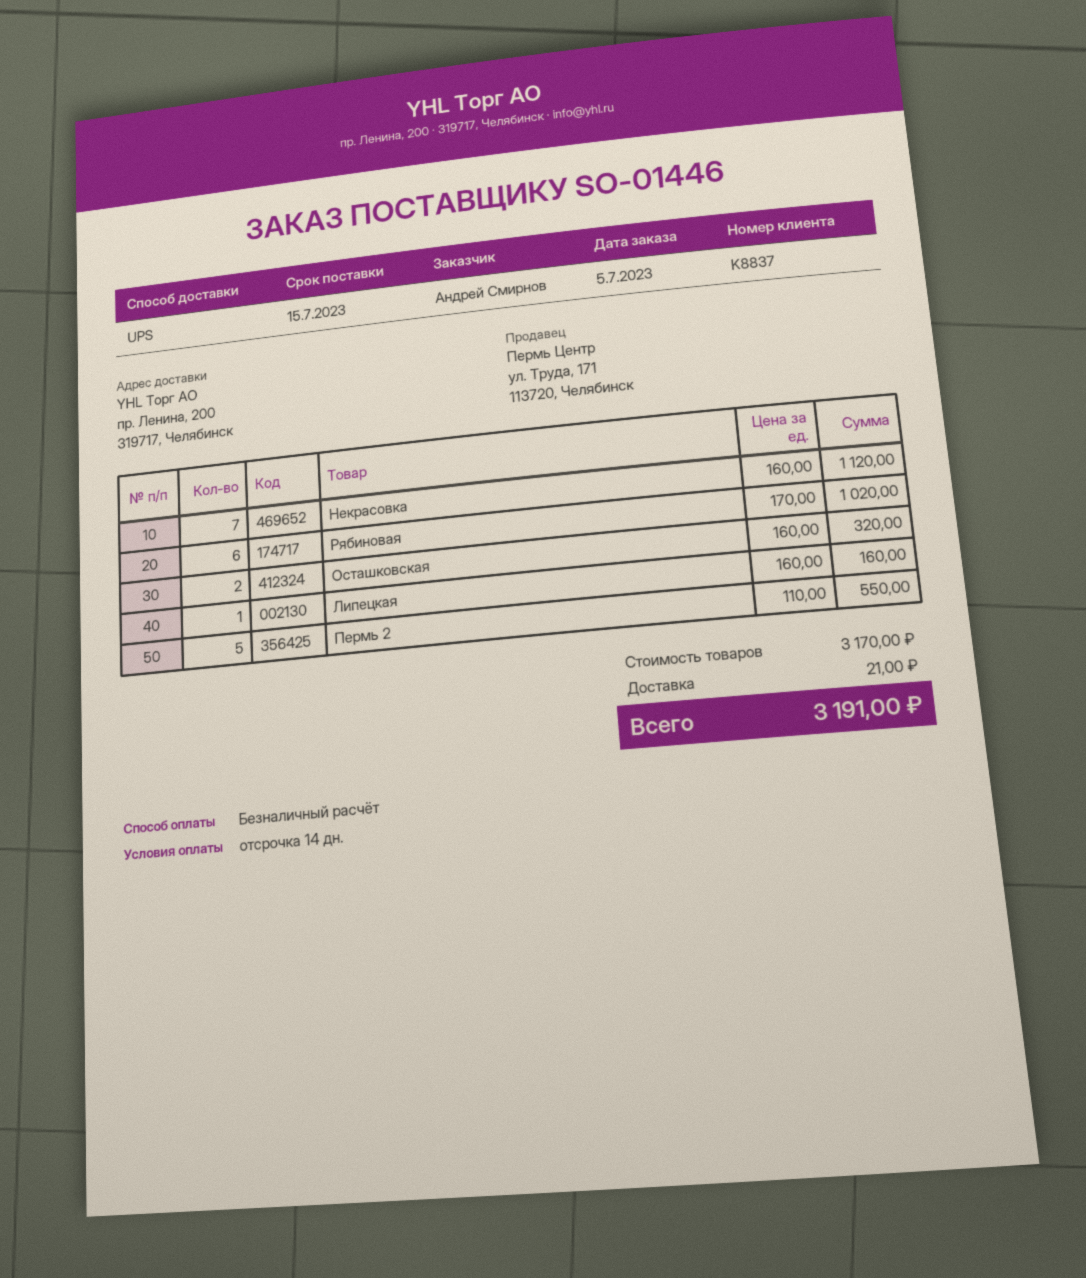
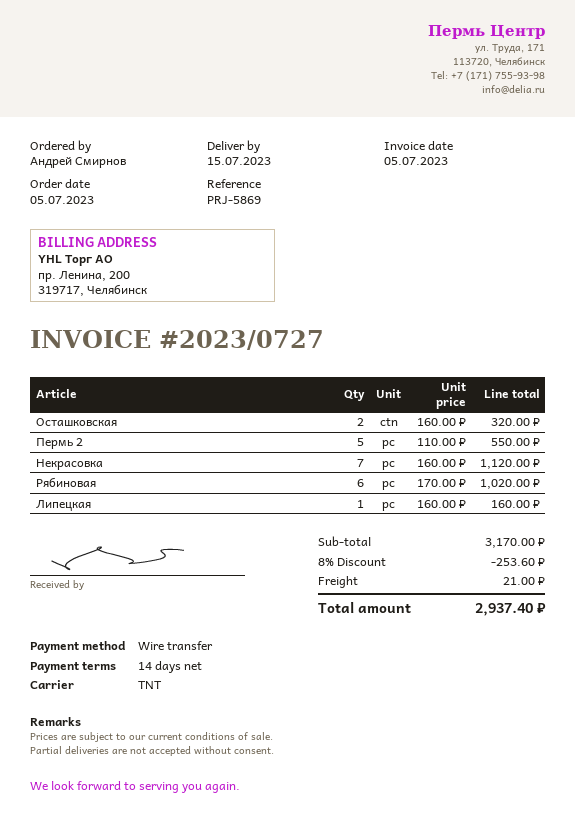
shipping method: UPS -> TNT
discount: none -> 8% = 253.60
total: 3191.00 -> 2937.40

